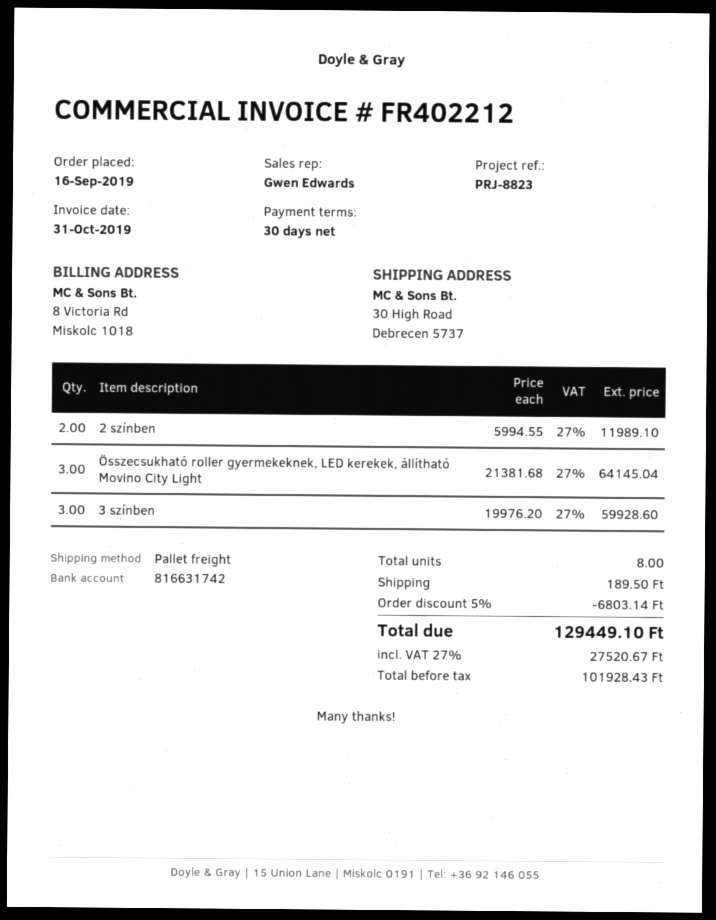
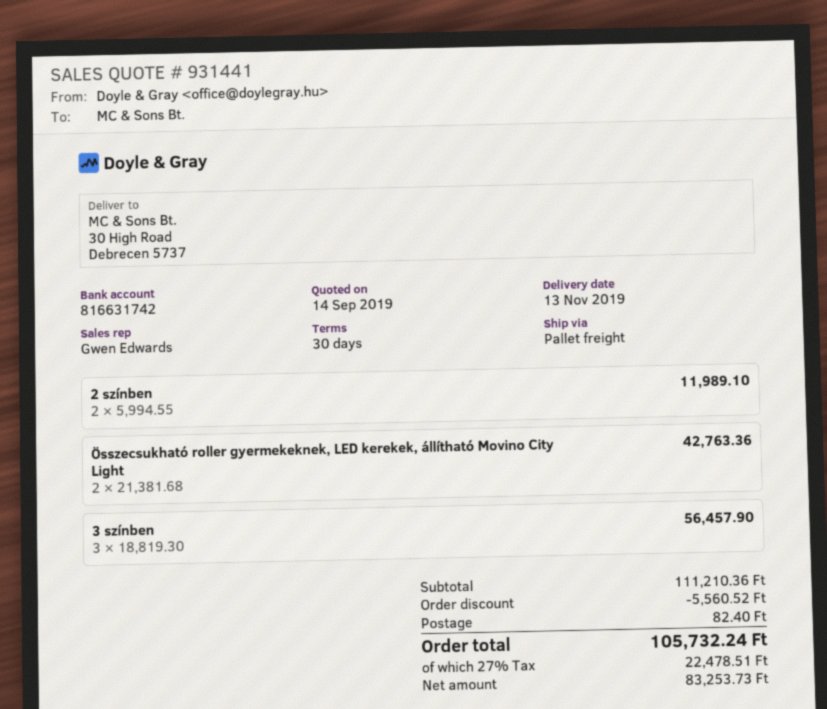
Összecsukható roller gyermekeknek, LED kerekek, állítható Movino City Light: 3 x 21381.68 = 64145.04 -> 2 x 21381.68 = 42763.36
3 színben: 3 x 19976.20 = 59928.60 -> 3 x 18819.30 = 56457.90
discount: 6803.14 -> 5560.52
shipping: 189.50 -> 82.40
net: 101928.43 -> 83253.73
tax: 27% = 27520.67 -> 27% = 22478.51
total: 129449.10 -> 105732.24

